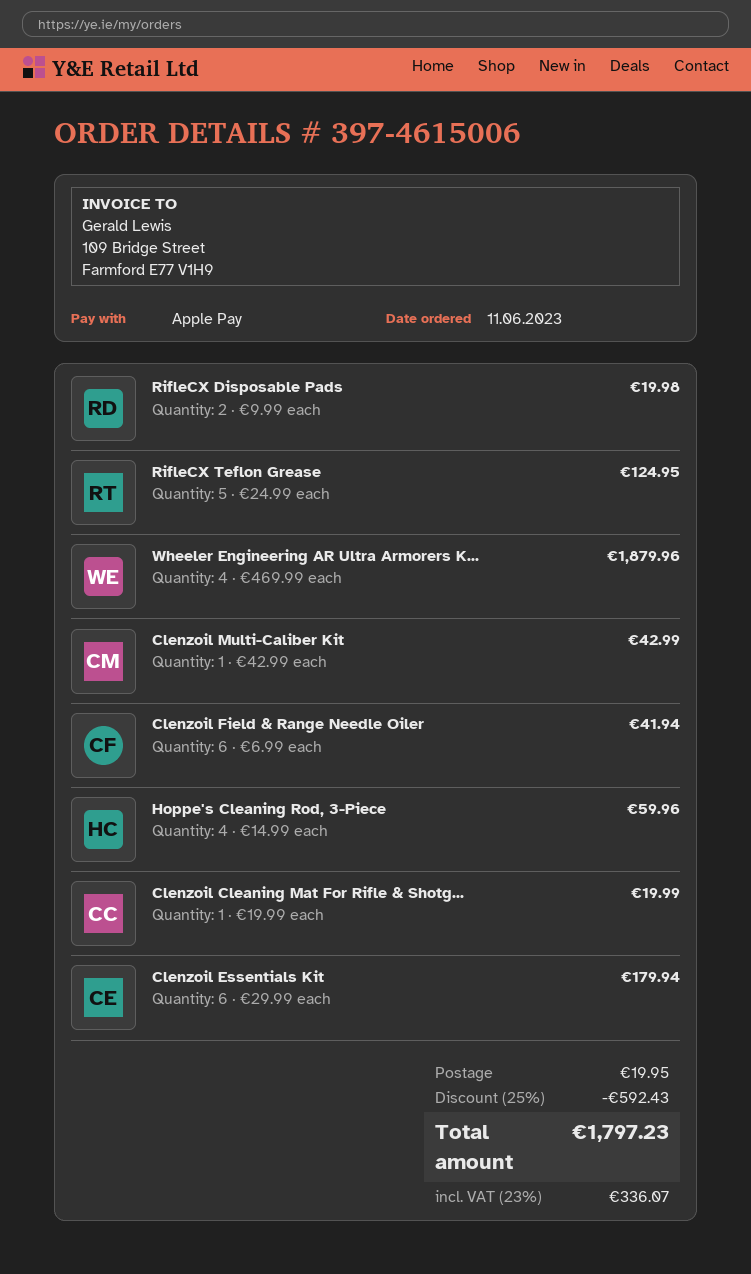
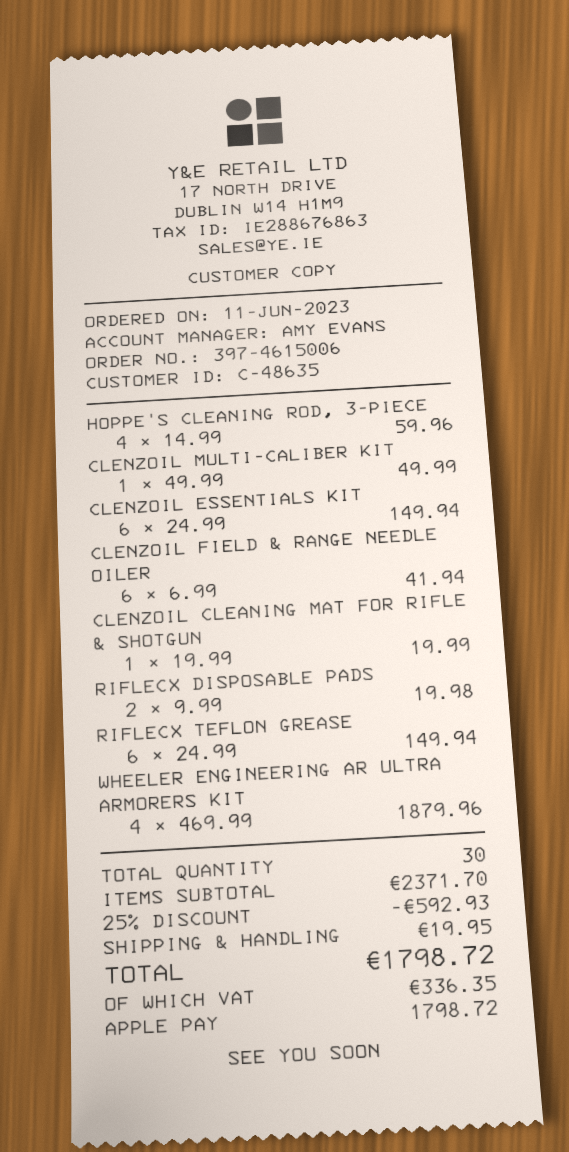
RifleCX Teflon Grease: 5 x 24.99 = 124.95 -> 6 x 24.99 = 149.94
Clenzoil Multi-Caliber Kit: 1 x 42.99 = 42.99 -> 1 x 49.99 = 49.99
Clenzoil Essentials Kit: 6 x 29.99 = 179.94 -> 6 x 24.99 = 149.94
discount: 25% = 592.43 -> 25% = 592.93
tax: 336.07 -> 336.35
total: 1797.23 -> 1798.72

